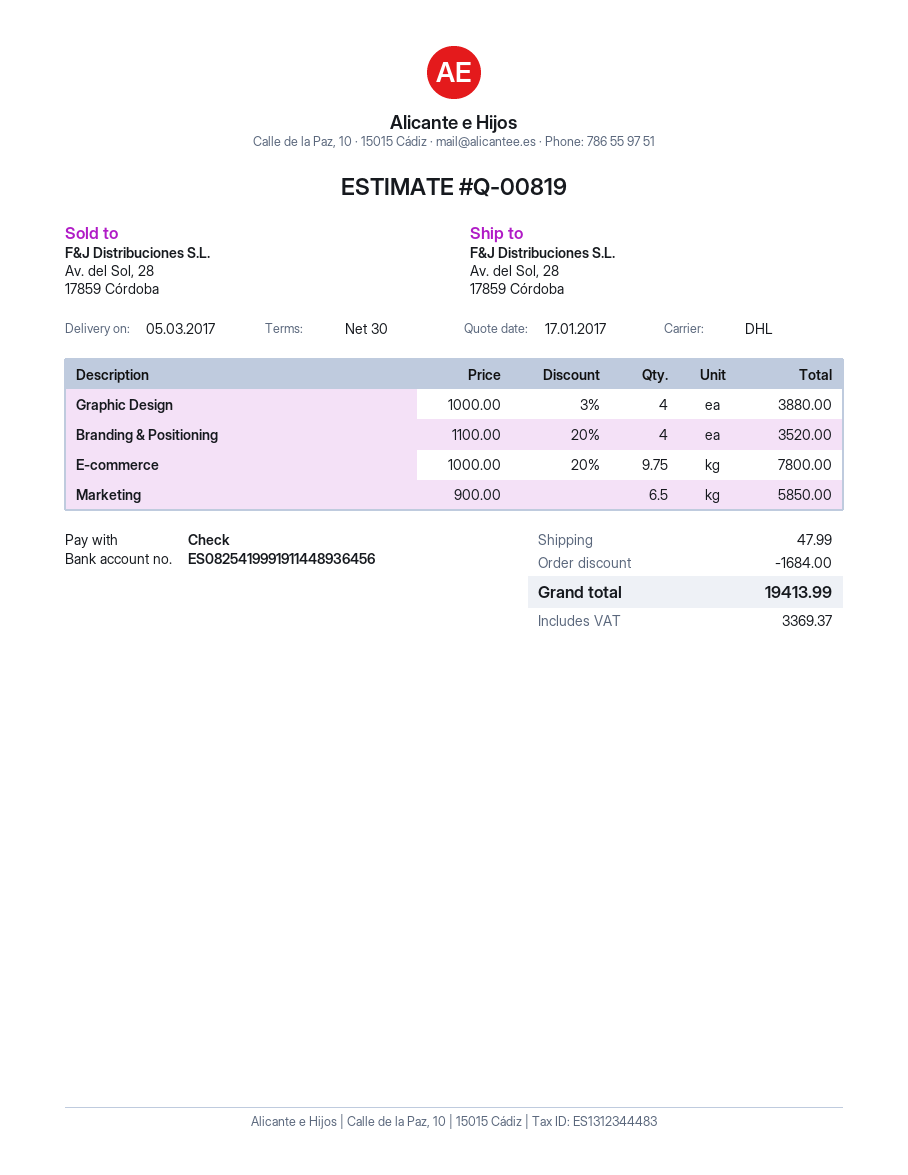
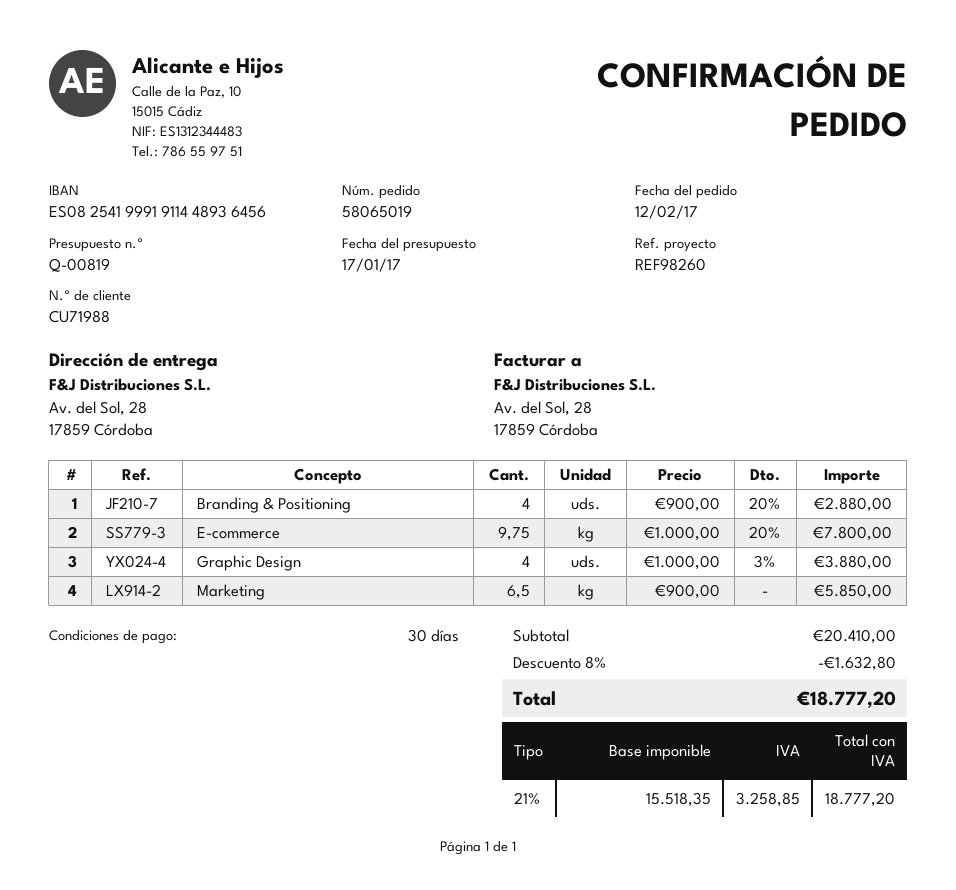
Branding & Positioning: 4 x 1100.00 - 20% = 3520.00 -> 4 x 900.00 - 20% = 2880.00
discount: 1684.00 -> 1632.80
shipping: 47.99 -> none
tax: 3369.37 -> 3258.85
total: 19413.99 -> 18777.20

